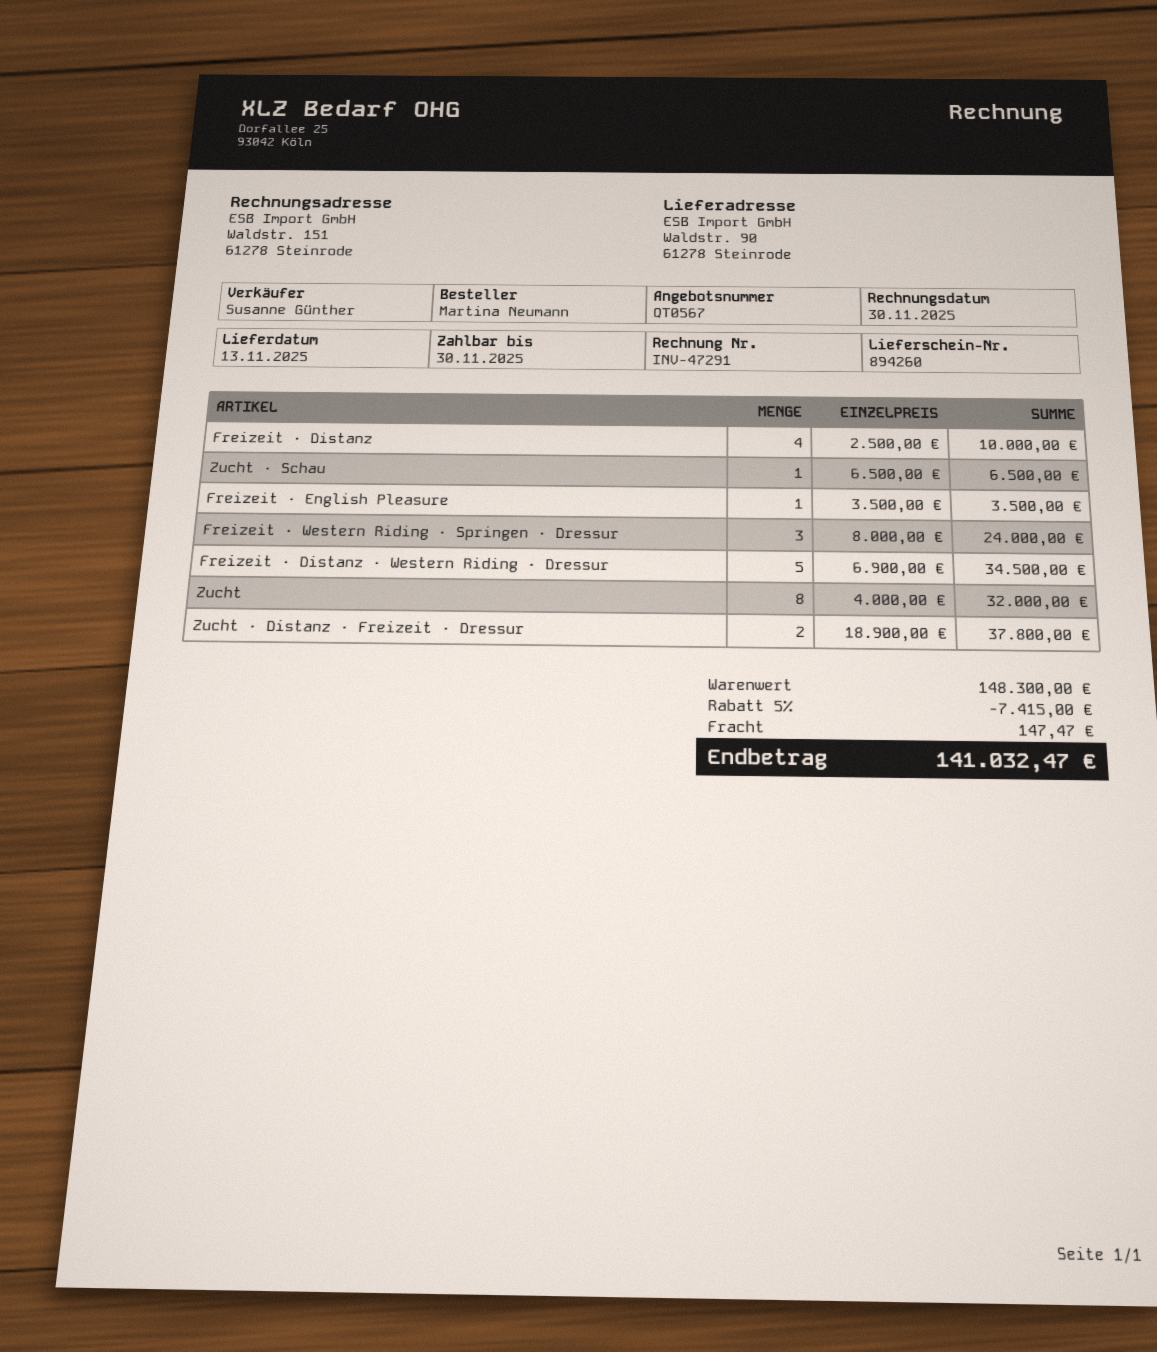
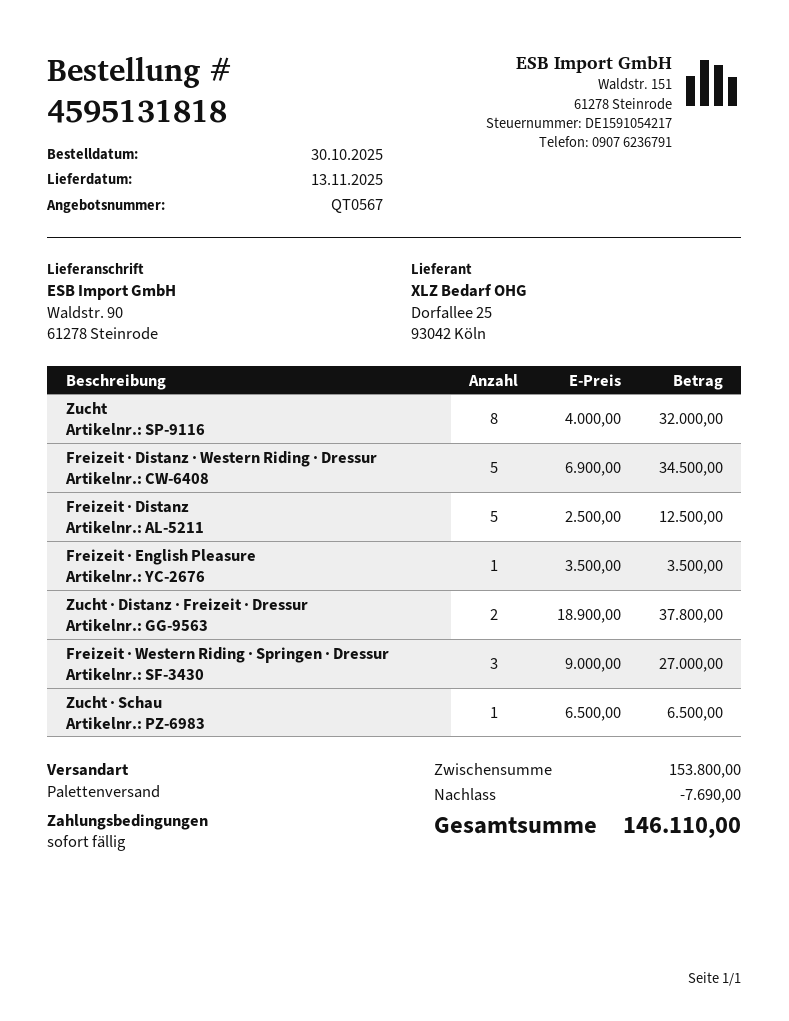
Freizeit · Distanz: 4 x 2500.00 = 10000.00 -> 5 x 2500.00 = 12500.00
Freizeit · Western Riding · Springen · Dressur: 3 x 8000.00 = 24000.00 -> 3 x 9000.00 = 27000.00
subtotal: 148300.00 -> 153800.00
discount: 7415.00 -> 7690.00
shipping: 147.47 -> none
total: 141032.47 -> 146110.00

